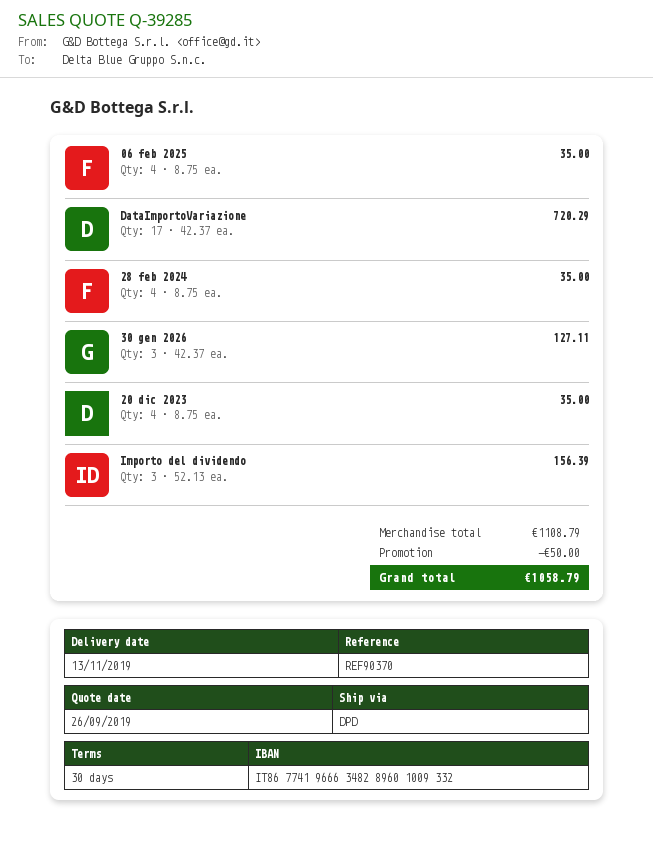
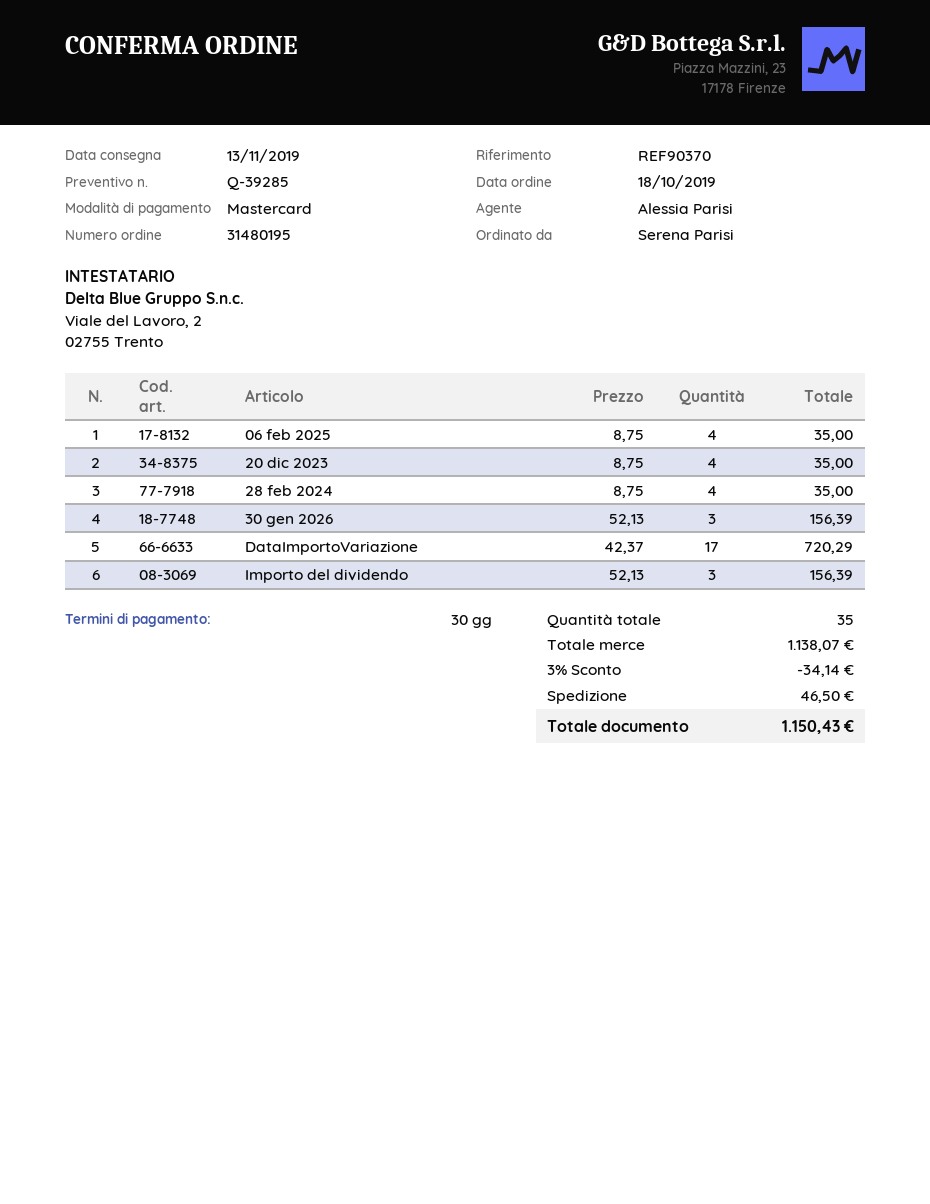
30 gen 2026: 3 x 42.37 = 127.11 -> 3 x 52.13 = 156.39
subtotal: 1108.79 -> 1138.07
discount: 50.00 -> 34.14
shipping: none -> 46.50
total: 1058.79 -> 1150.43

